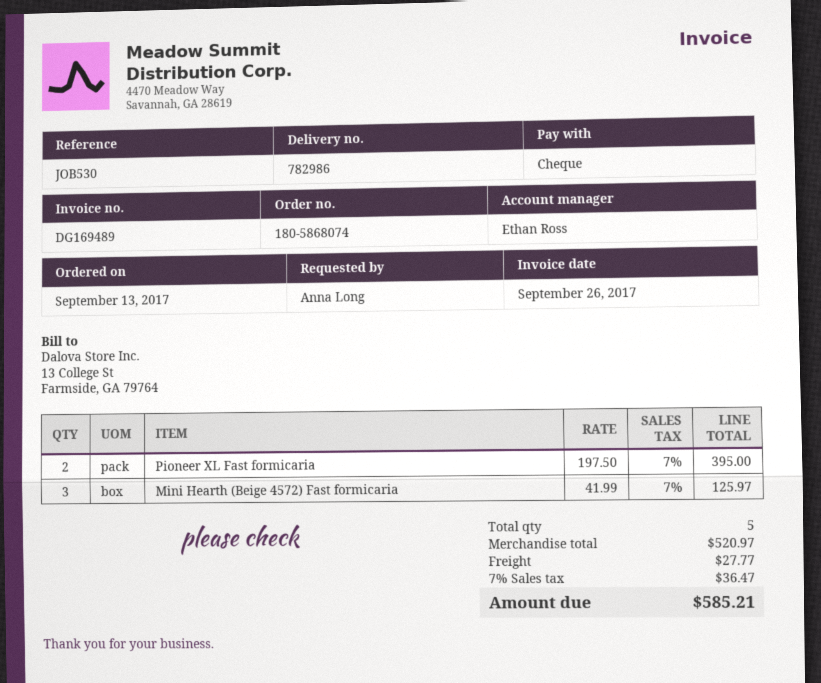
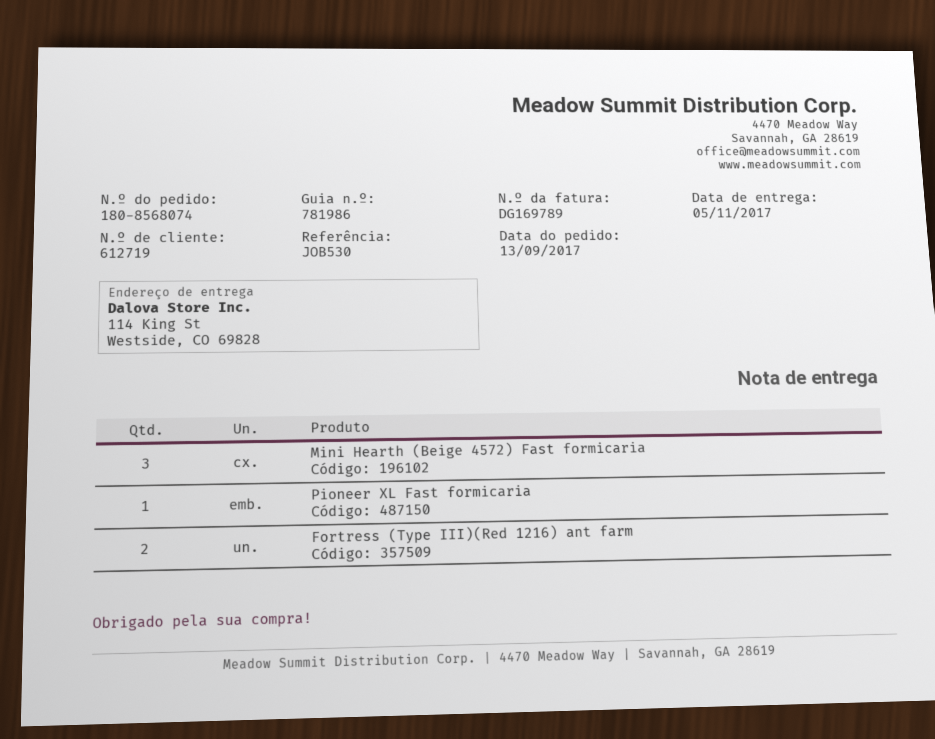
order number: 180-5868074 -> 180-8568074
delivery note number: 782986 -> 781986
invoice number: DG169489 -> DG169789
Pioneer XL Fast formicaria: 2 -> 1
Fortress (Type III)(Red 1216) ant farm: none -> 2

